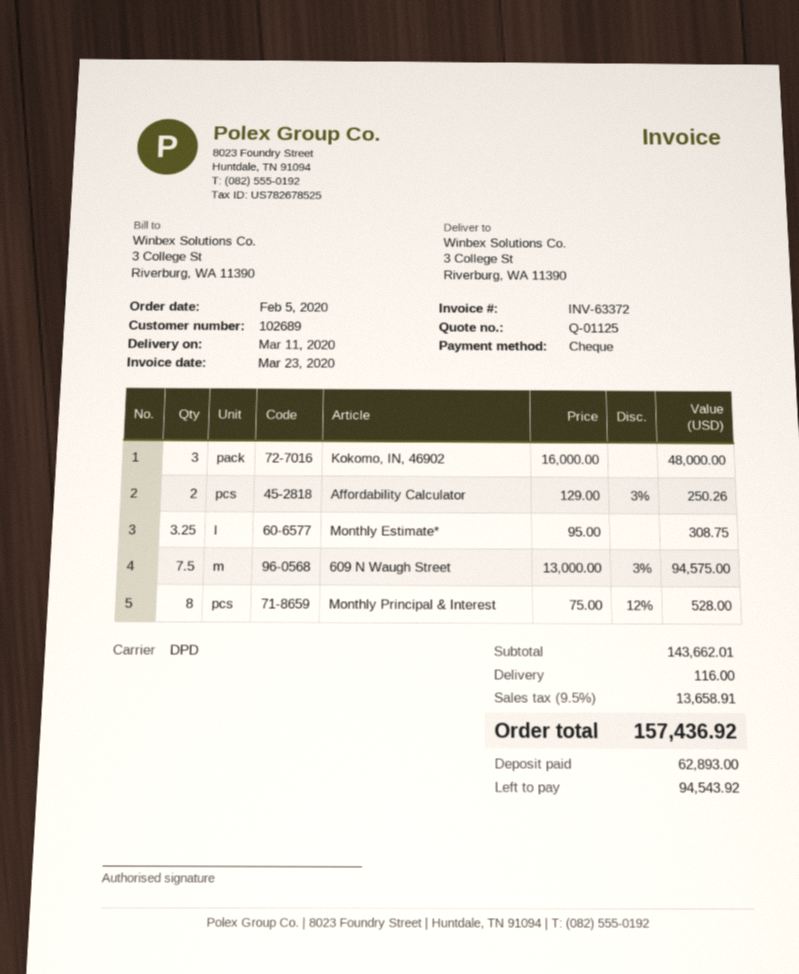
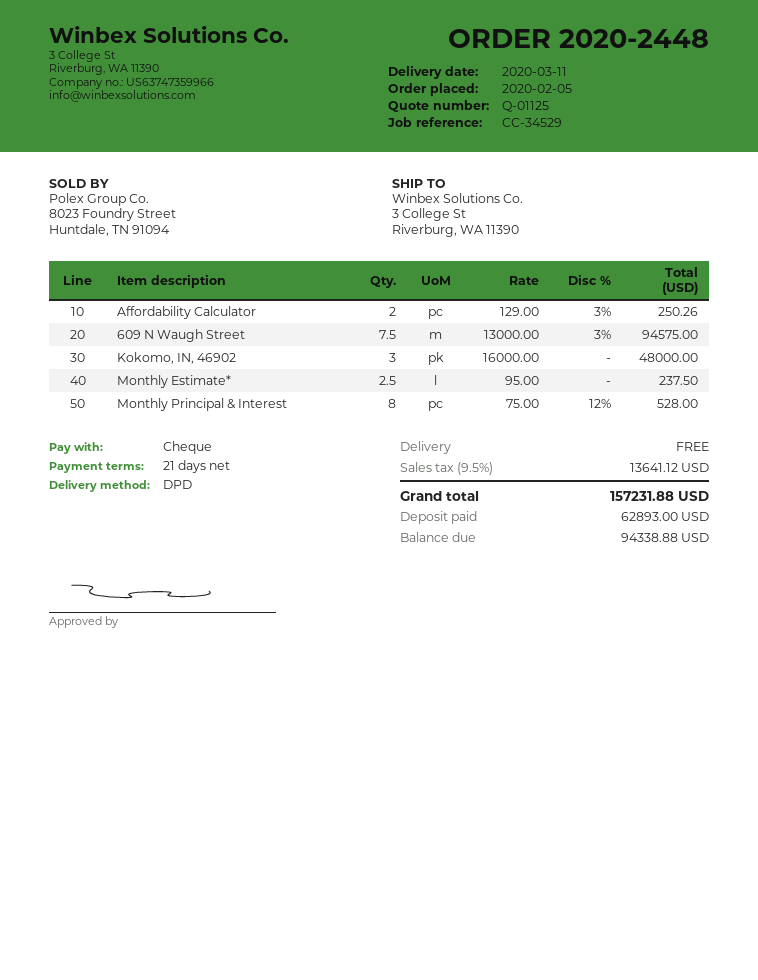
Monthly Estimate*: 3.25 x 95.00 = 308.75 -> 2.5 x 95.00 = 237.50
shipping: 116.00 -> 0.00
tax: 9.5% = 13658.91 -> 9.5% = 13641.12
total: 157436.92 -> 157231.88
balance: 94543.92 -> 94338.88

